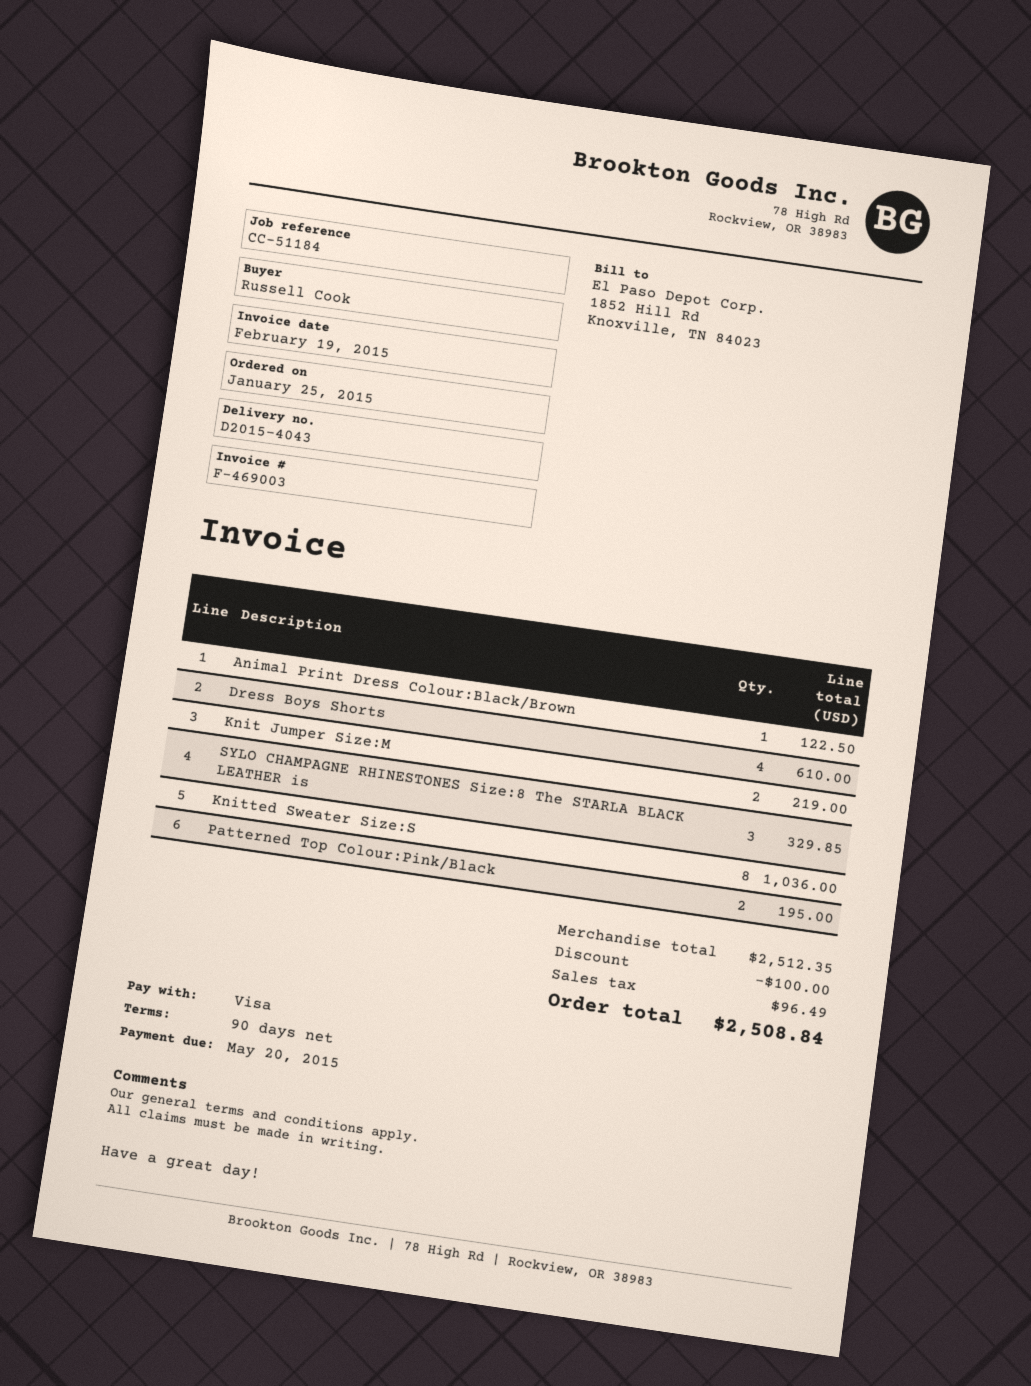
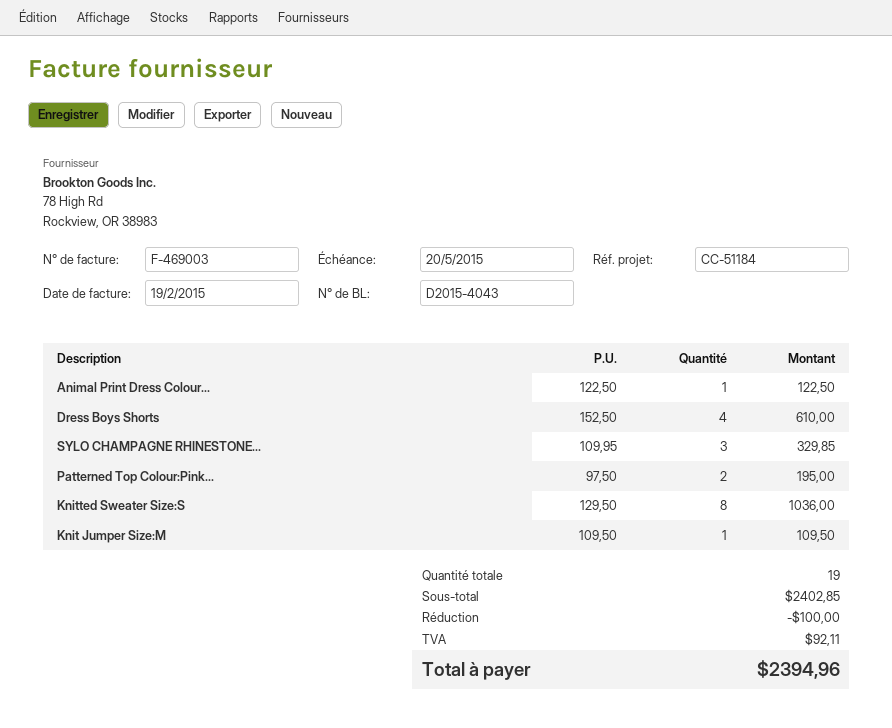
Knit Jumper Size:M: 2 for 219.00 -> 1 for 109.50
subtotal: 2512.35 -> 2402.85
tax: 96.49 -> 92.11
total: 2508.84 -> 2394.96

